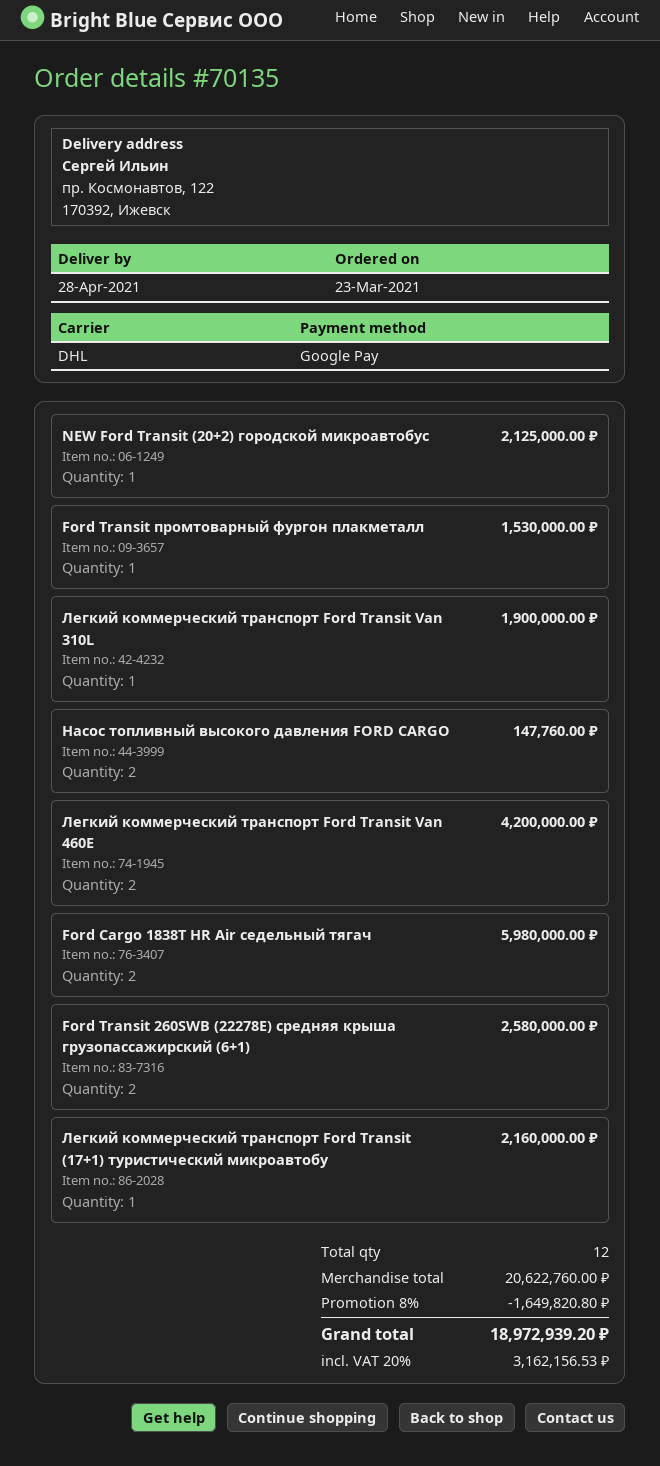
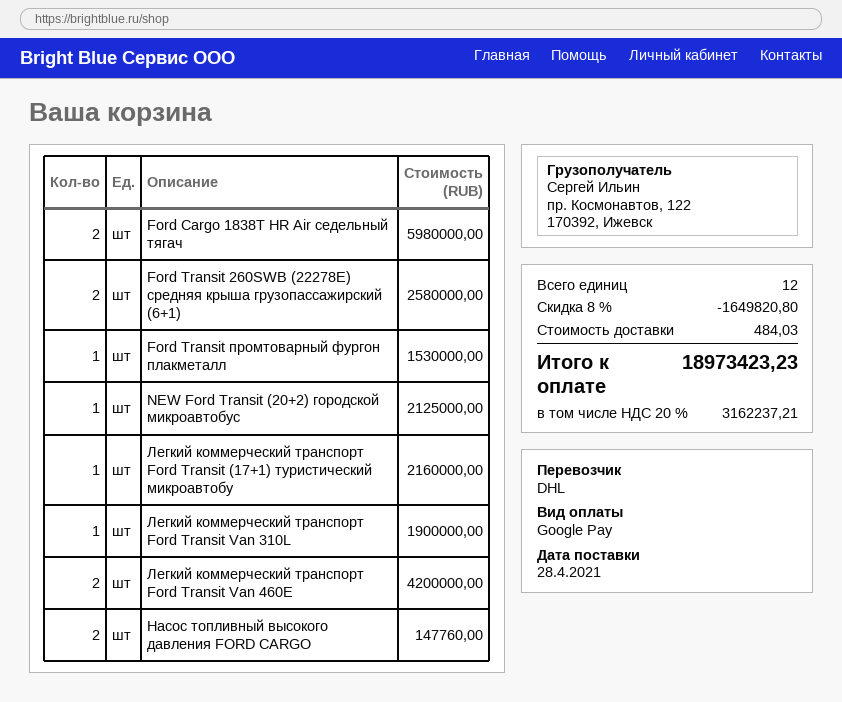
shipping: none -> 484.03
tax: 20% = 3162156.53 -> 20% = 3162237.21
total: 18972939.20 -> 18973423.23

